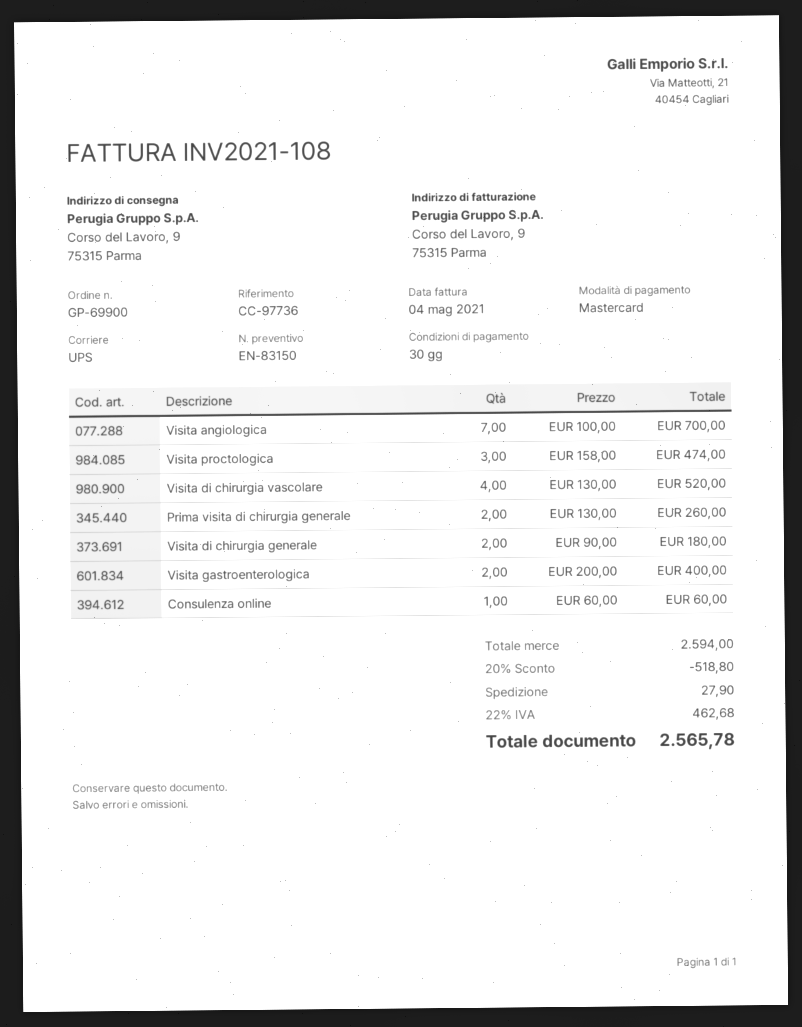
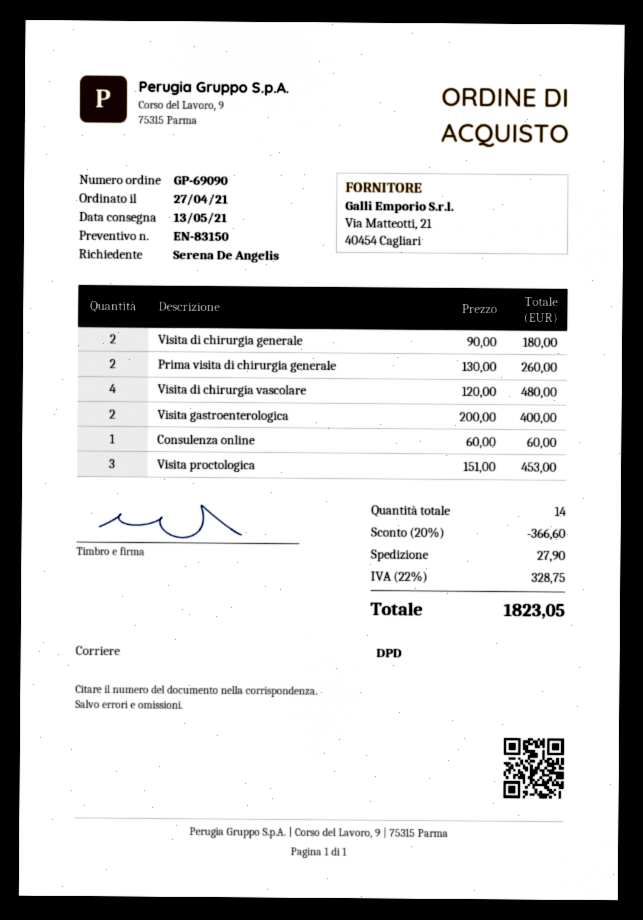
order number: GP-69900 -> GP-69090
shipping method: UPS -> DPD
Visita angiologica: 7 x 100.00 = 700.00 -> none
Visita proctologica: 3 x 158.00 = 474.00 -> 3 x 151.00 = 453.00
Visita di chirurgia vascolare: 4 x 130.00 = 520.00 -> 4 x 120.00 = 480.00
discount: 20% = 518.80 -> 20% = 366.60
tax: 22% = 462.68 -> 22% = 328.75
total: 2565.78 -> 1823.05

